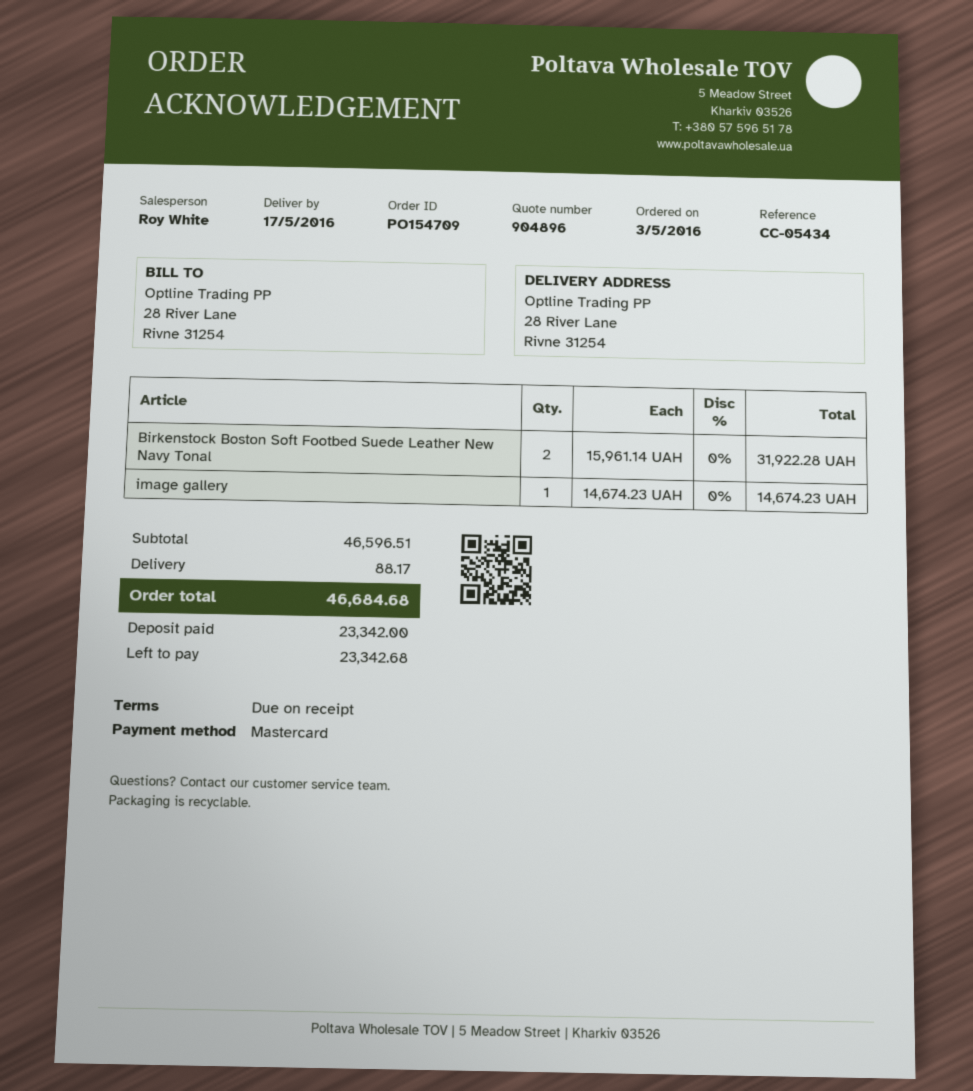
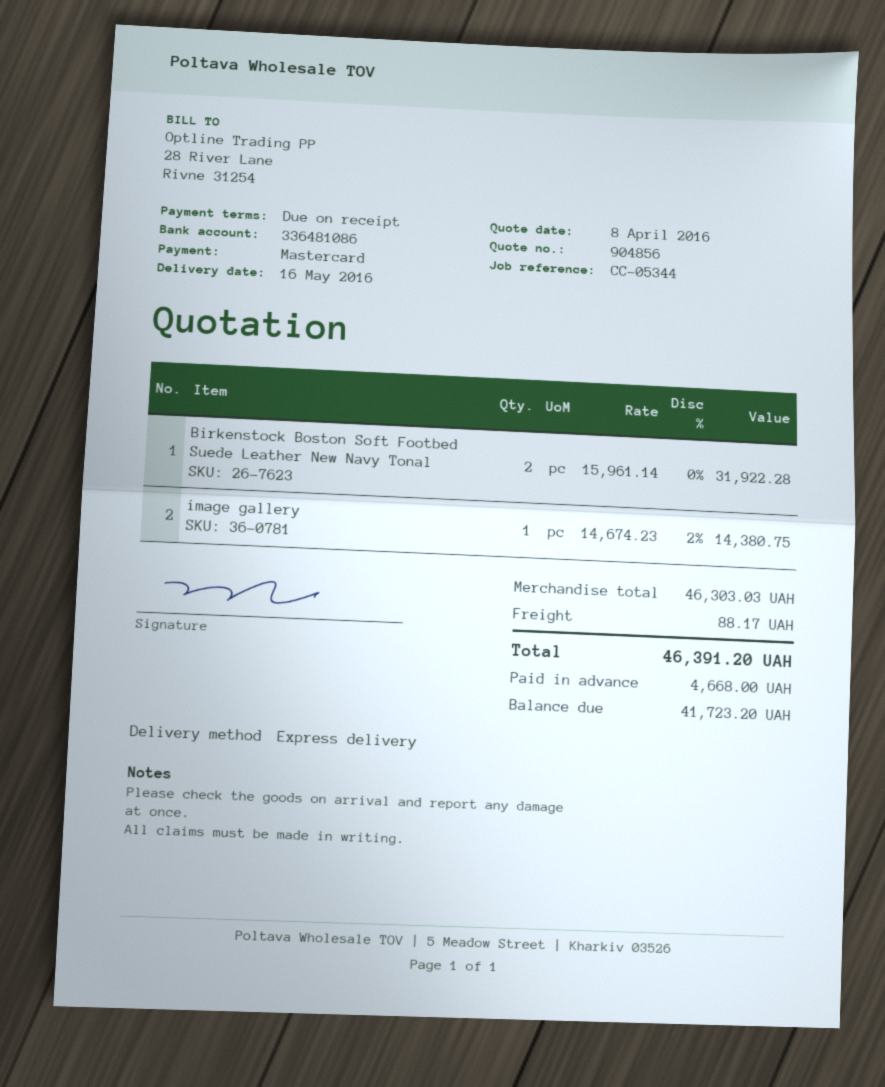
quote number: 904896 -> 904856
delivery date: 2016-05-17 -> 2016-05-16
reference: CC-05434 -> CC-05344
image gallery: 1 x 14674.23 = 14674.23 -> 1 x 14674.23 - 2% = 14380.75
subtotal: 46596.51 -> 46303.03
total: 46684.68 -> 46391.20
deposit: 23342.00 -> 4668.00
balance: 23342.68 -> 41723.20

